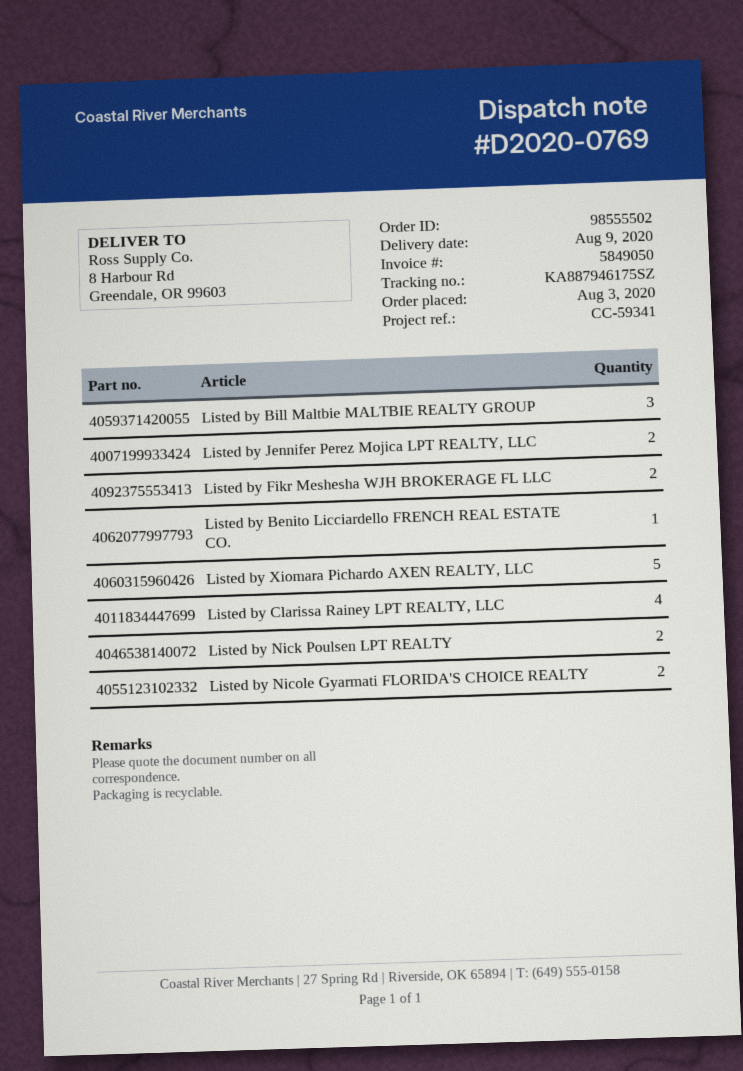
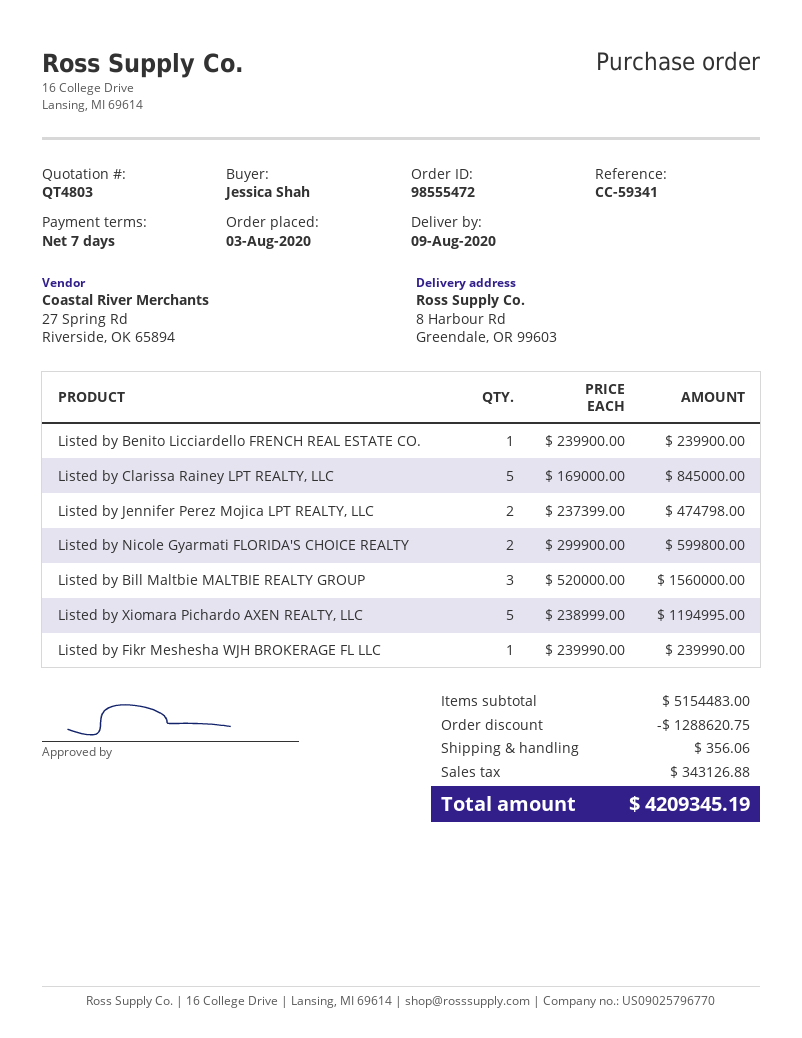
order number: 98555502 -> 98555472
Listed by Fikr Meshesha WJH BROKERAGE FL LLC: 2 -> 1
Listed by Clarissa Rainey LPT REALTY, LLC: 4 -> 5
Listed by Nick Poulsen LPT REALTY: 2 -> none

